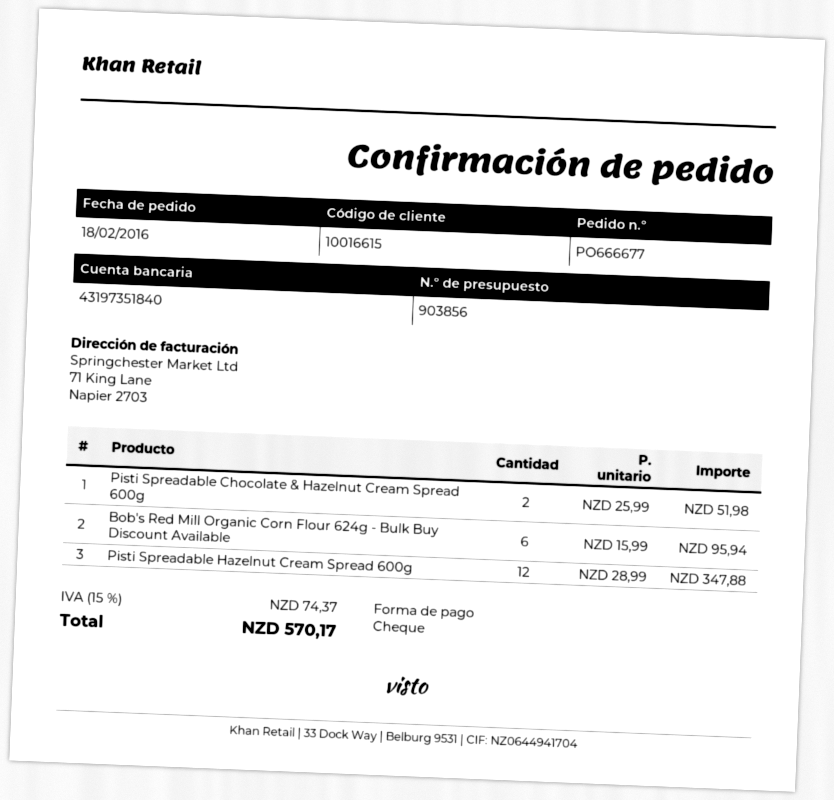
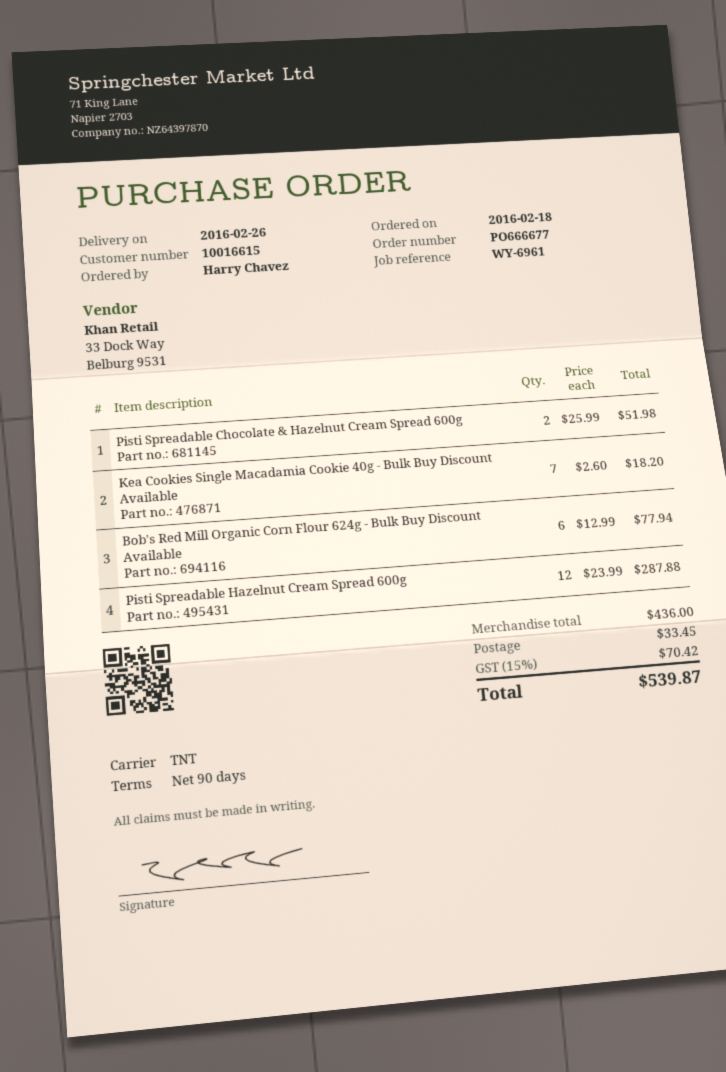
Bob's Red Mill Organic Corn Flour 624g - Bulk Buy Discount Available: 6 x 15.99 = 95.94 -> 6 x 12.99 = 77.94
Pisti Spreadable Hazelnut Cream Spread 600g: 12 x 28.99 = 347.88 -> 12 x 23.99 = 287.88
Kea Cookies Single Macadamia Cookie 40g - Bulk Buy Discount Available: none -> 7 x 2.60 = 18.20
shipping: none -> 33.45
tax: 15% = 74.37 -> 15% = 70.42
total: 570.17 -> 539.87

